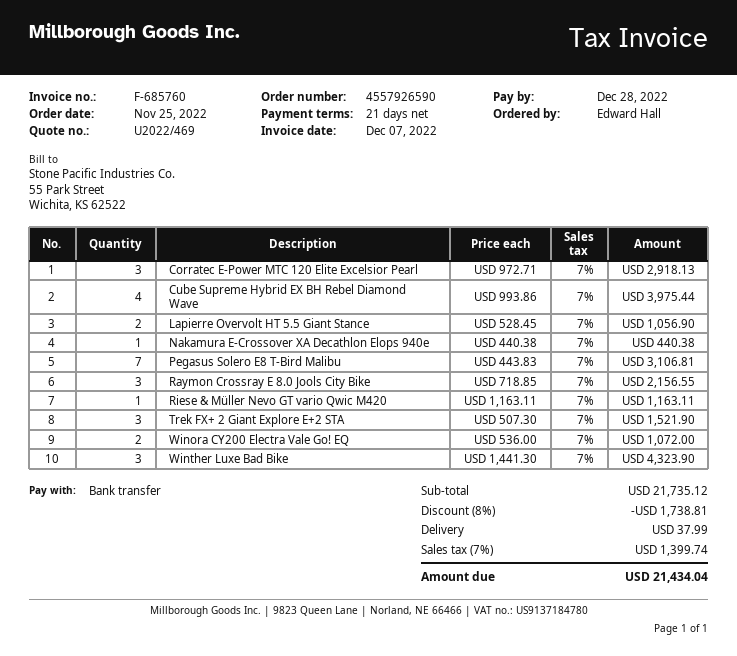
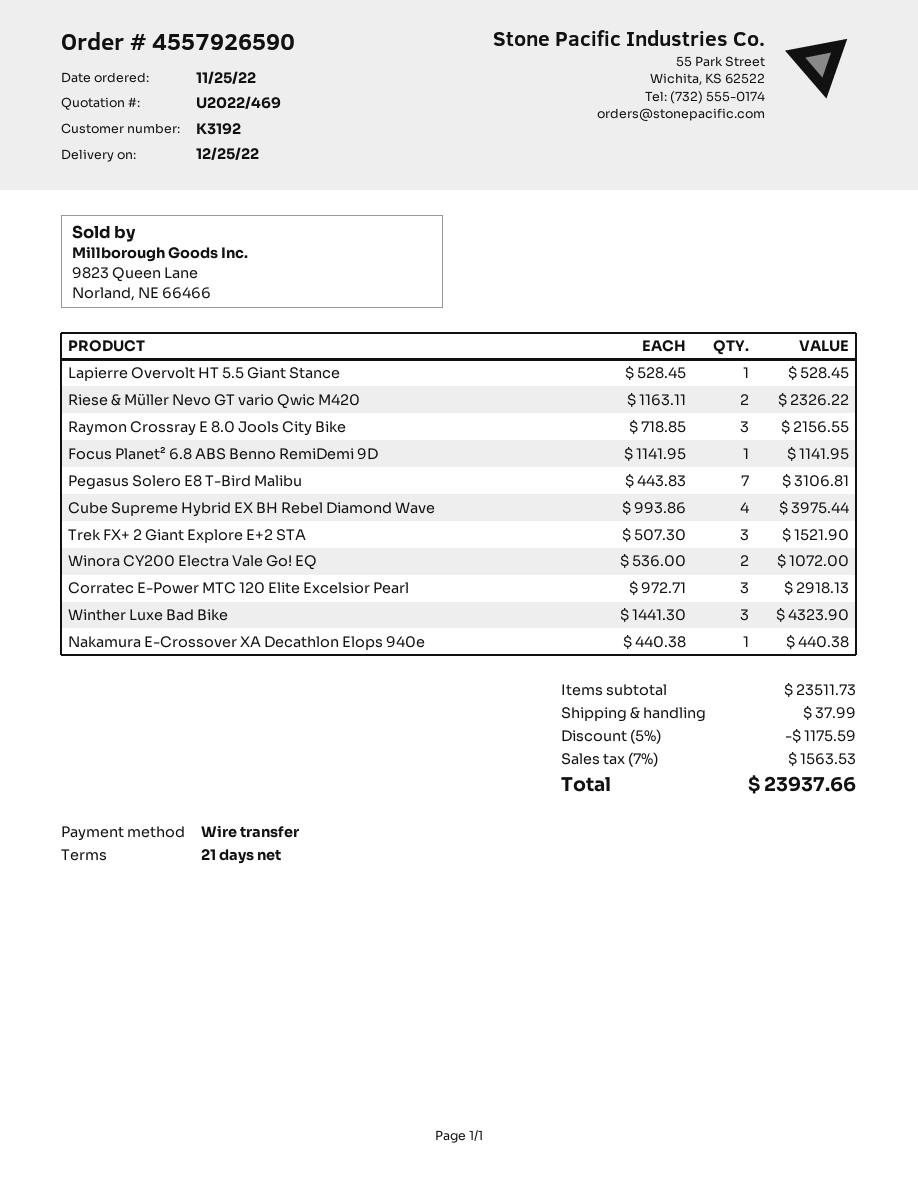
Lapierre Overvolt HT 5.5 Giant Stance: 2 x 528.45 = 1056.90 -> 1 x 528.45 = 528.45
Riese & Müller Nevo GT vario Qwic M420: 1 x 1163.11 = 1163.11 -> 2 x 1163.11 = 2326.22
Focus Planet² 6.8 ABS Benno RemiDemi 9D: none -> 1 x 1141.95 = 1141.95
subtotal: 21735.12 -> 23511.73
discount: 8% = 1738.81 -> 5% = 1175.59
tax: 7% = 1399.74 -> 7% = 1563.53
total: 21434.04 -> 23937.66

